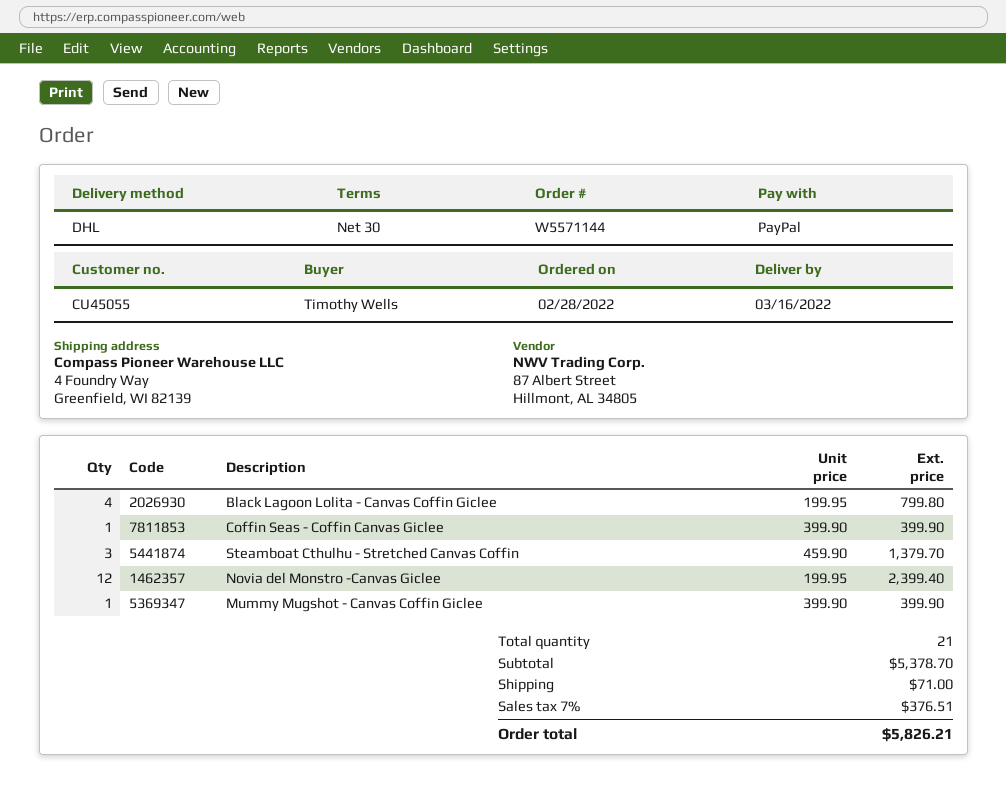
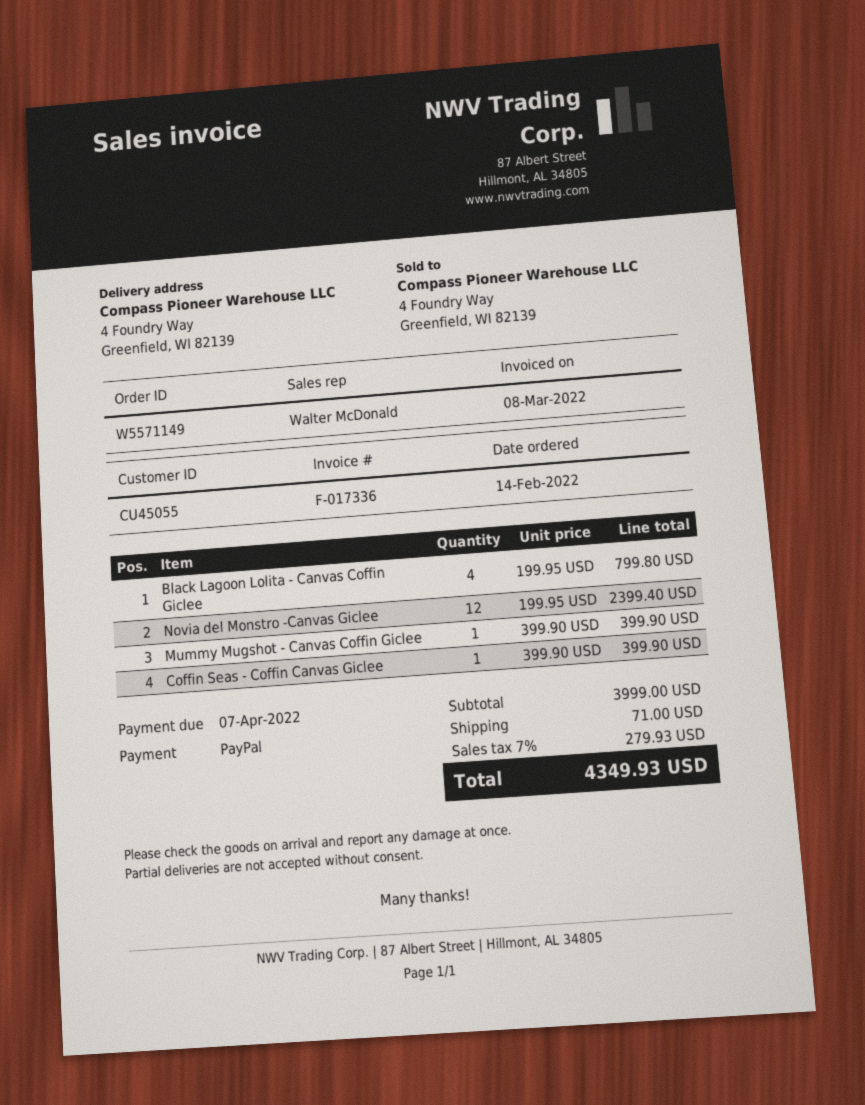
order number: W5571144 -> W5571149
order date: 2022-02-28 -> 2022-02-14
Steamboat Cthulhu - Stretched Canvas Coffin: 3 x 459.90 = 1379.70 -> none
subtotal: 5378.70 -> 3999.00
tax: 7% = 376.51 -> 7% = 279.93
total: 5826.21 -> 4349.93

